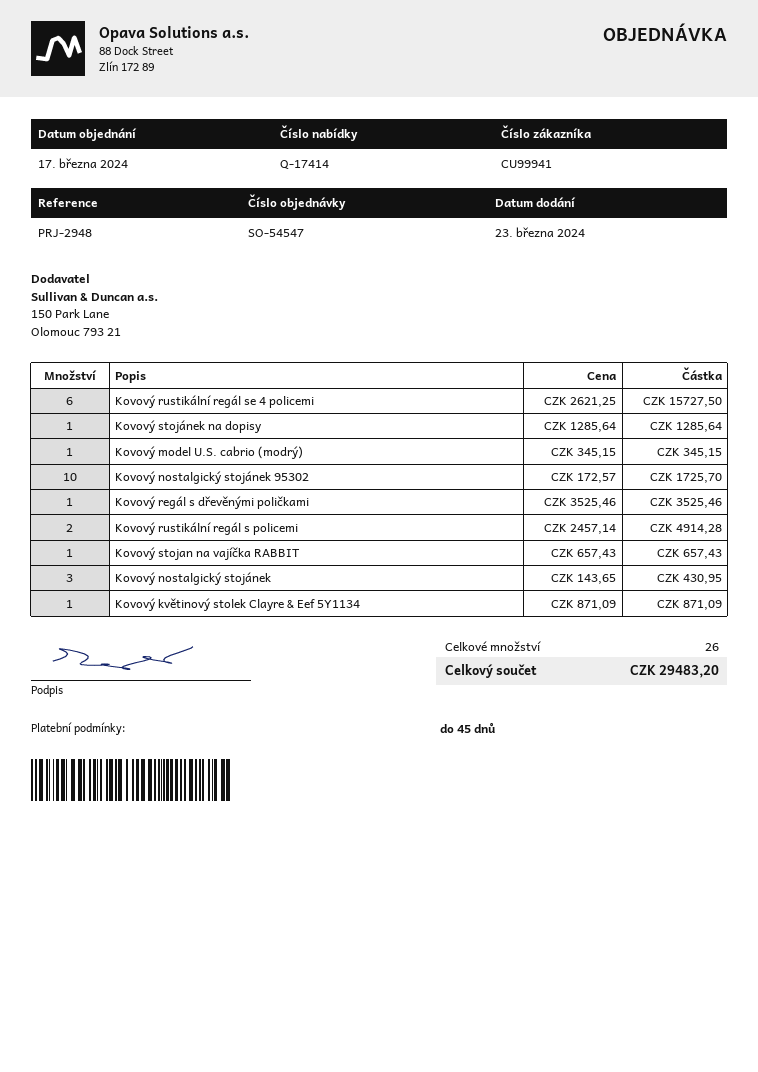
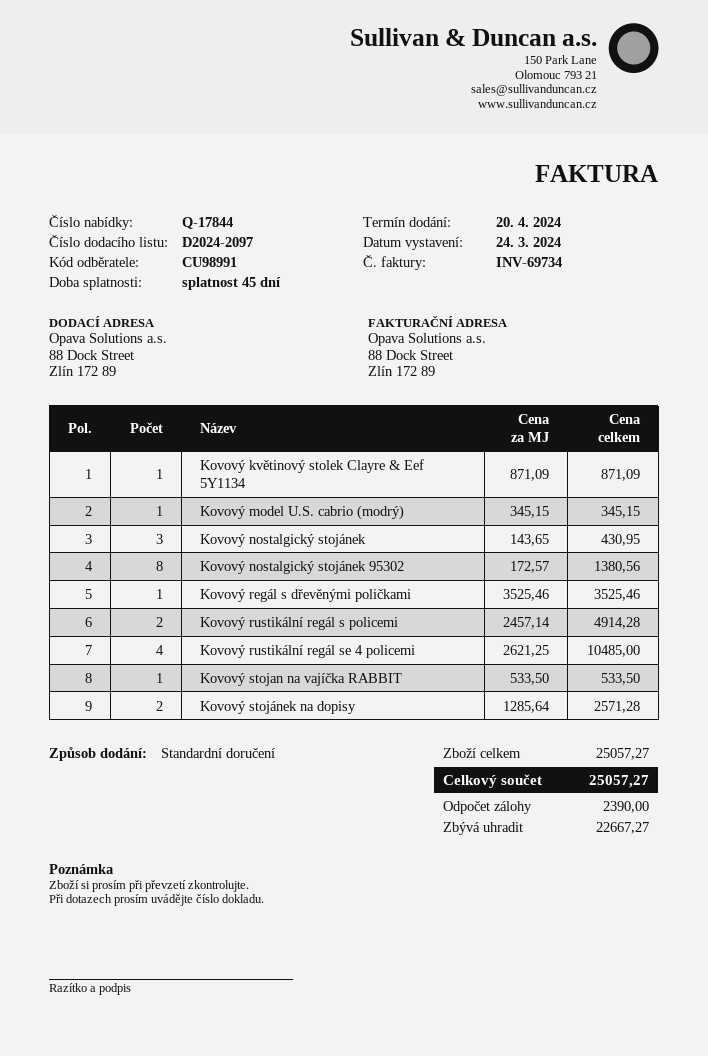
quote number: Q-17414 -> Q-17844
delivery date: 2024-03-23 -> 2024-04-20
customer number: CU99941 -> CU98991
Kovový rustikální regál se 4 policemi: 6 x 2621.25 = 15727.50 -> 4 x 2621.25 = 10485.00
Kovový stojánek na dopisy: 1 x 1285.64 = 1285.64 -> 2 x 1285.64 = 2571.28
Kovový nostalgický stojánek 95302: 10 x 172.57 = 1725.70 -> 8 x 172.57 = 1380.56
Kovový stojan na vajíčka RABBIT: 1 x 657.43 = 657.43 -> 1 x 533.50 = 533.50
total: 29483.20 -> 25057.27

